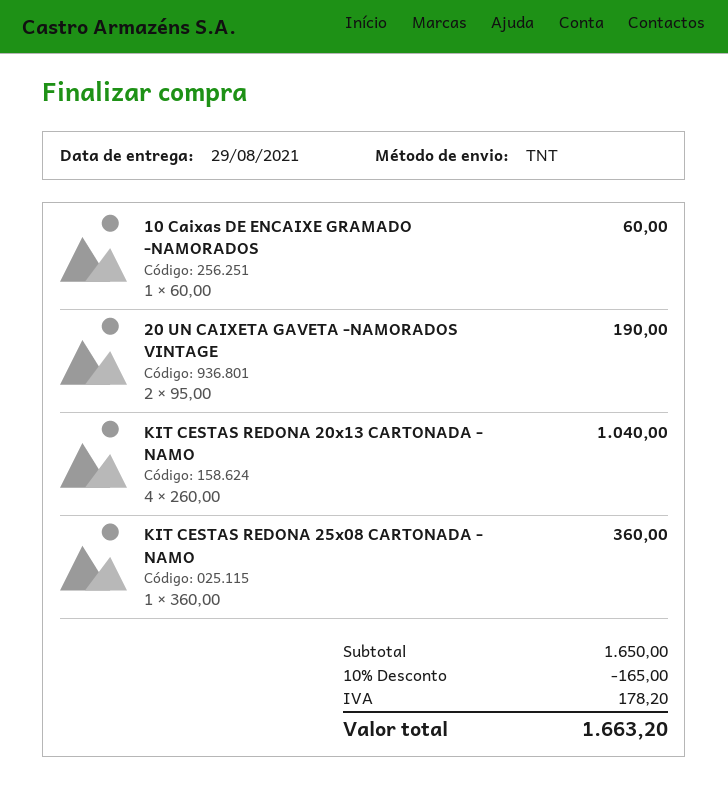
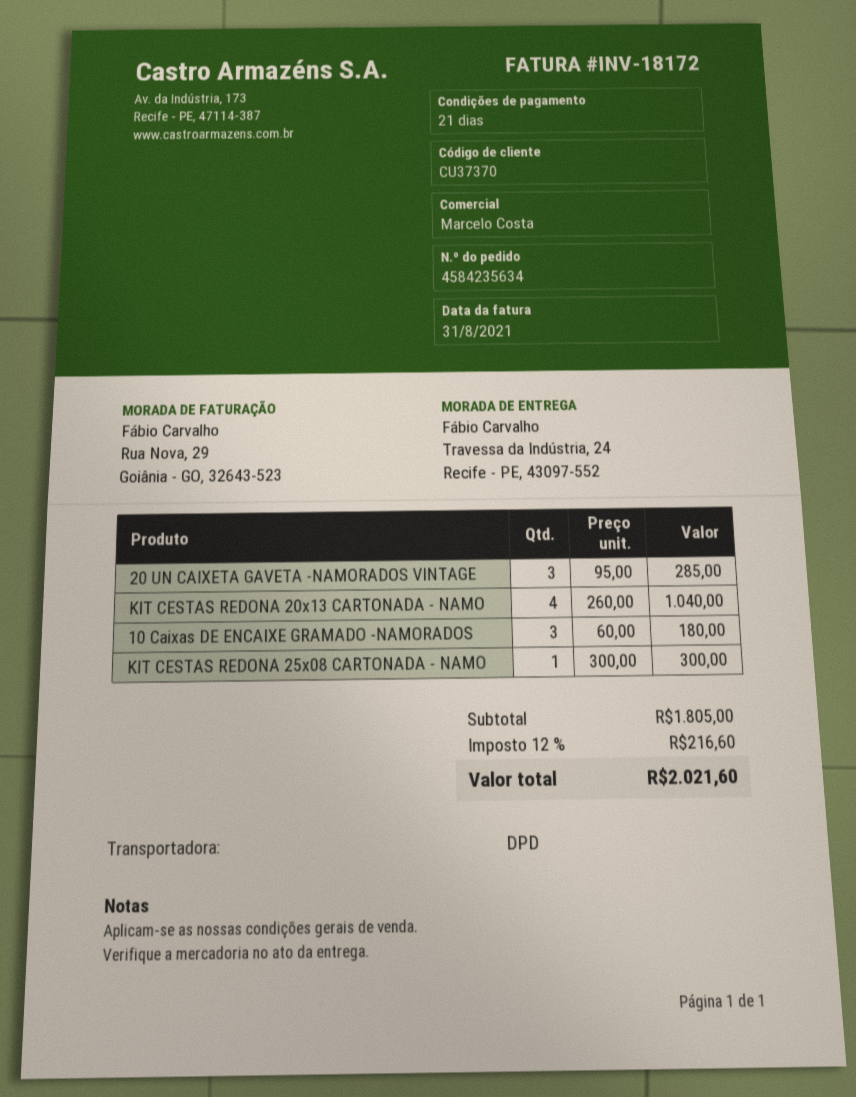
shipping method: TNT -> DPD
10 Caixas DE ENCAIXE GRAMADO -NAMORADOS: 1 x 60.00 = 60.00 -> 3 x 60.00 = 180.00
20 UN CAIXETA GAVETA -NAMORADOS VINTAGE: 2 x 95.00 = 190.00 -> 3 x 95.00 = 285.00
KIT CESTAS REDONA 25x08 CARTONADA - NAMO: 1 x 360.00 = 360.00 -> 1 x 300.00 = 300.00
subtotal: 1650.00 -> 1805.00
discount: 10% = 165.00 -> none
tax: 178.20 -> 216.60
total: 1663.20 -> 2021.60

